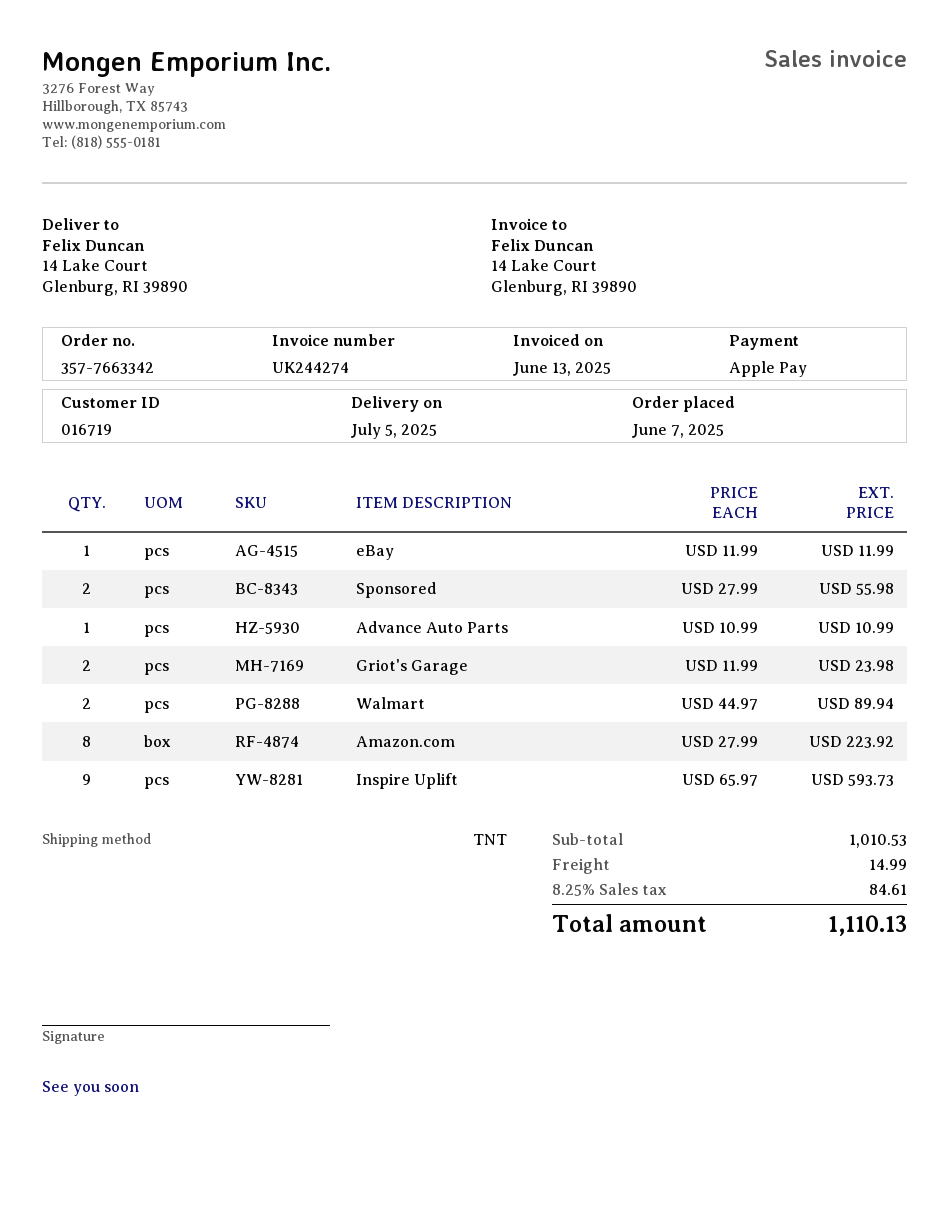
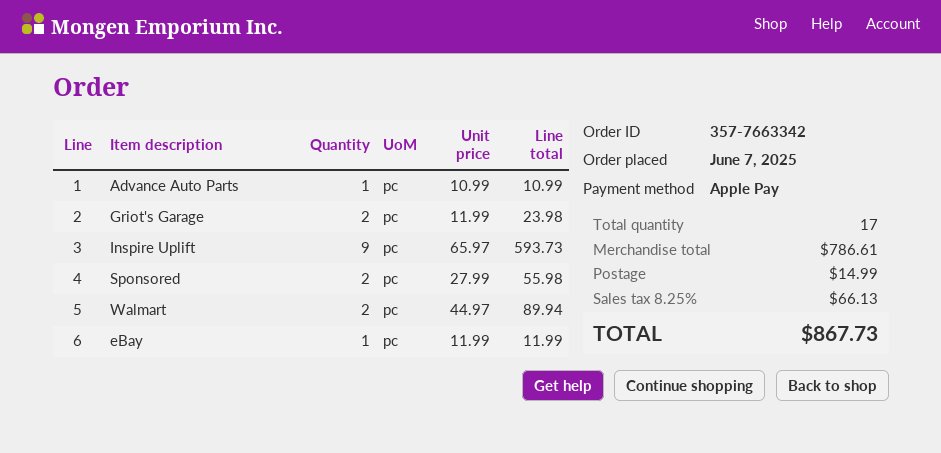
Amazon.com: 8 x 27.99 = 223.92 -> none
subtotal: 1010.53 -> 786.61
tax: 8.25% = 84.61 -> 8.25% = 66.13
total: 1110.13 -> 867.73

